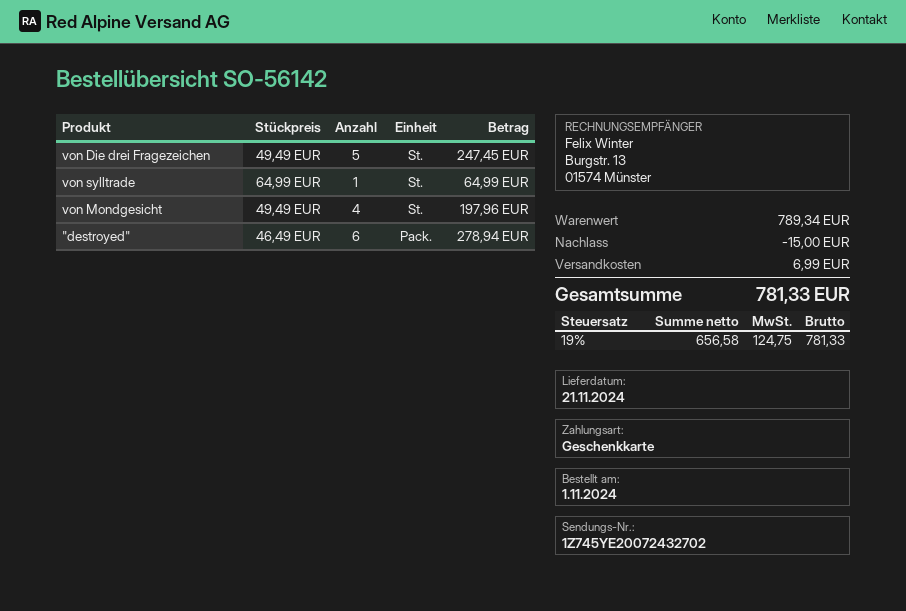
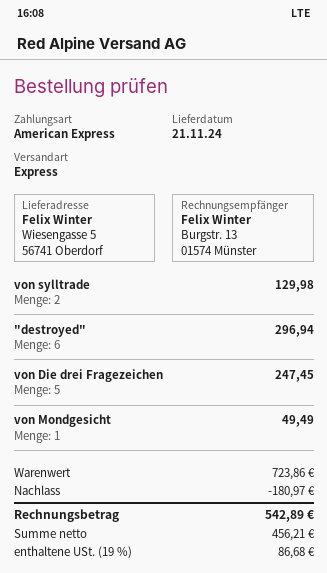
payment method: gift card -> American Express
von sylltrade: 1 for 64.99 -> 2 for 129.98
von Mondgesicht: 4 for 197.96 -> 1 for 49.49
"destroyed": 6 for 278.94 -> 6 for 296.94
subtotal: 789.34 -> 723.86
discount: 15.00 -> 180.97
shipping: 6.99 -> none
net: 656.58 -> 456.21
tax: 19% = 124.75 -> 19% = 86.68
total: 781.33 -> 542.89

